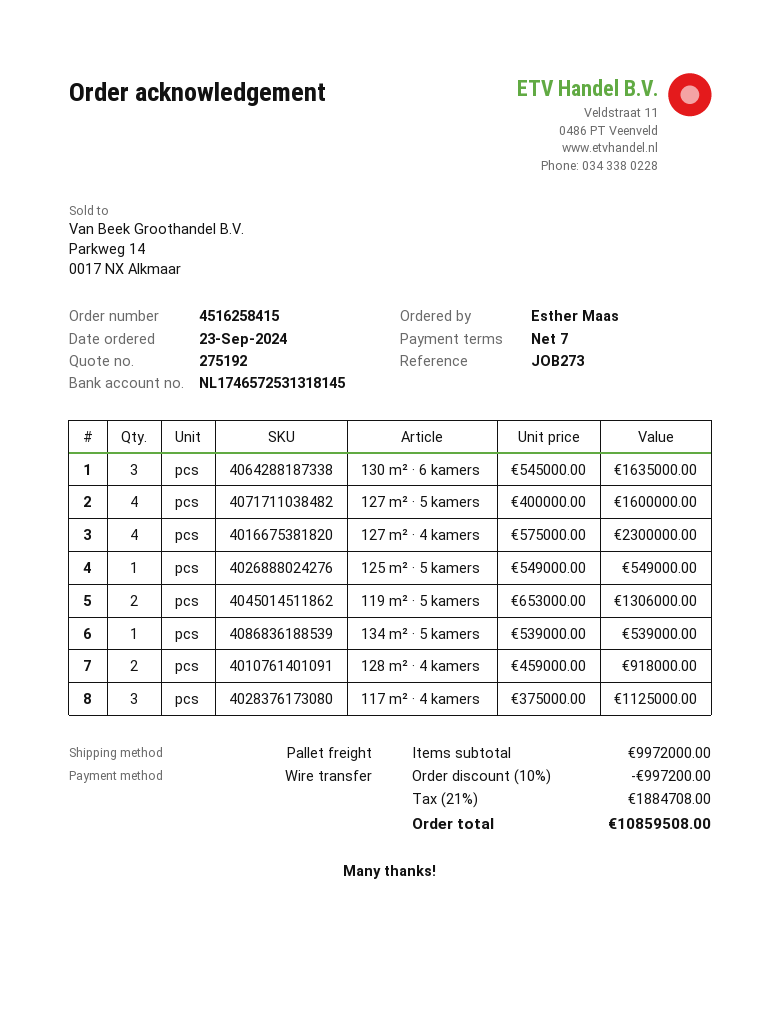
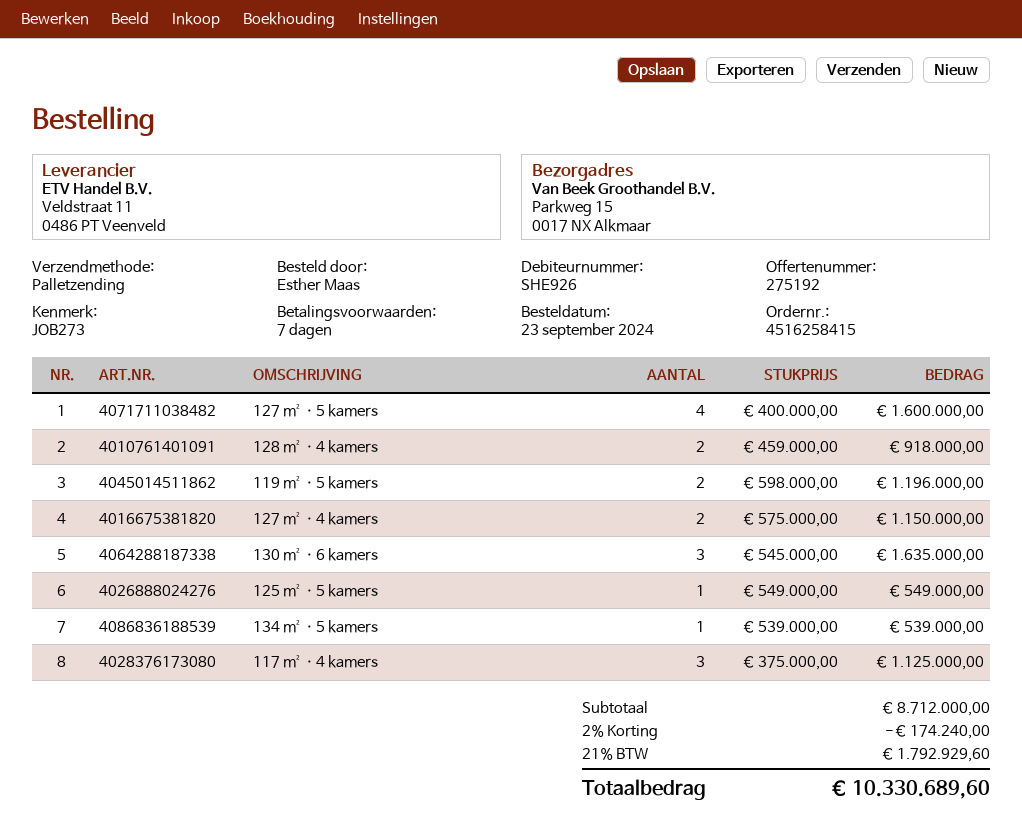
127 m² · 4 kamers: 4 x 575000.00 = 2300000.00 -> 2 x 575000.00 = 1150000.00
119 m² · 5 kamers: 2 x 653000.00 = 1306000.00 -> 2 x 598000.00 = 1196000.00
subtotal: 9972000.00 -> 8712000.00
discount: 10% = 997200.00 -> 2% = 174240.00
tax: 21% = 1884708.00 -> 21% = 1792929.60
total: 10859508.00 -> 10330689.60

